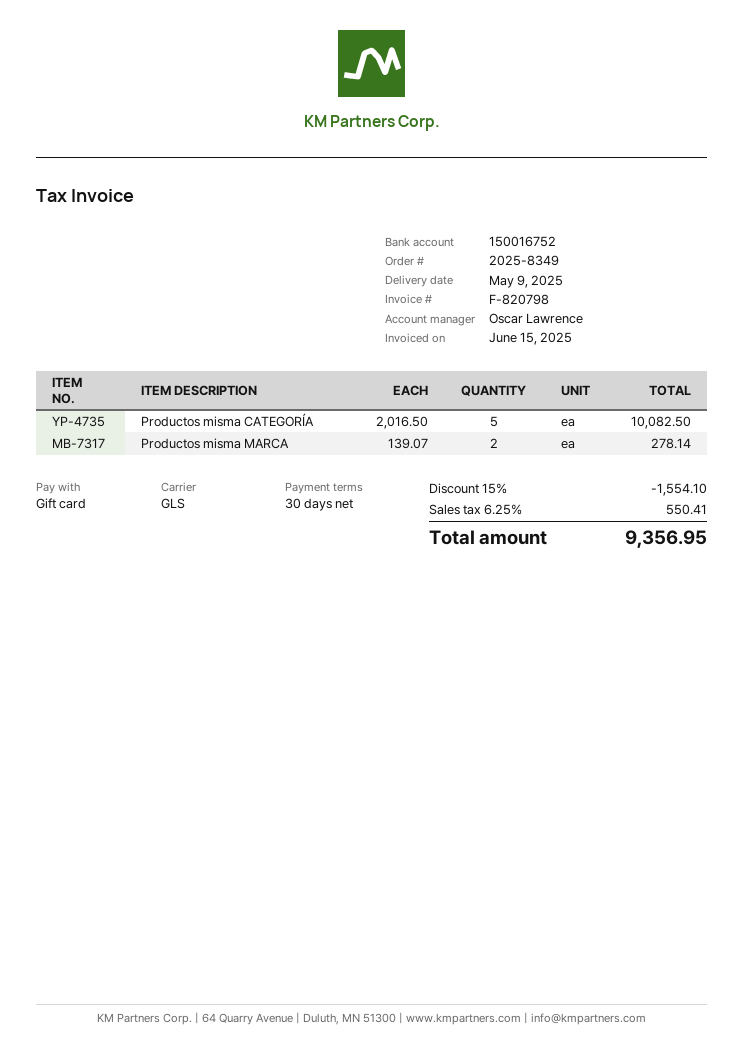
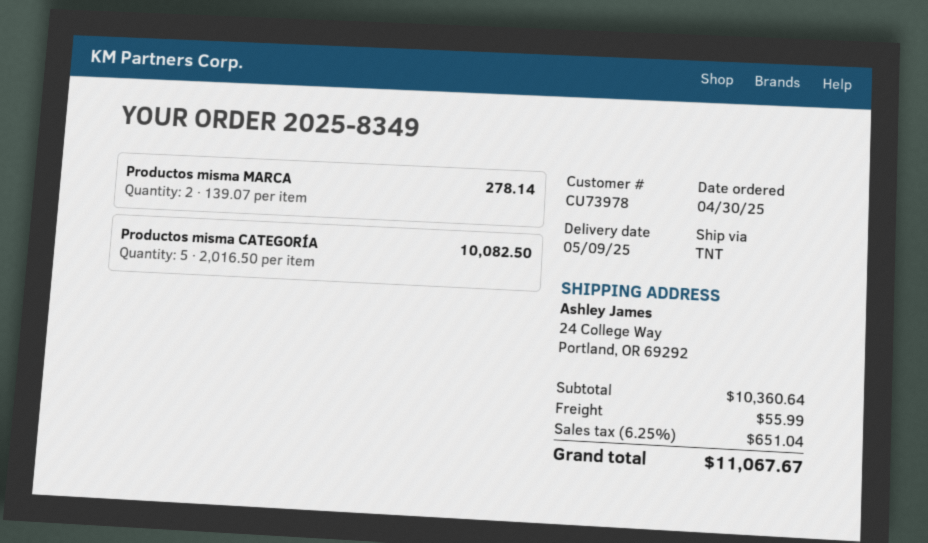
shipping method: GLS -> TNT
discount: 15% = 1554.10 -> none
shipping: none -> 55.99
tax: 6.25% = 550.41 -> 6.25% = 651.04
total: 9356.95 -> 11067.67

